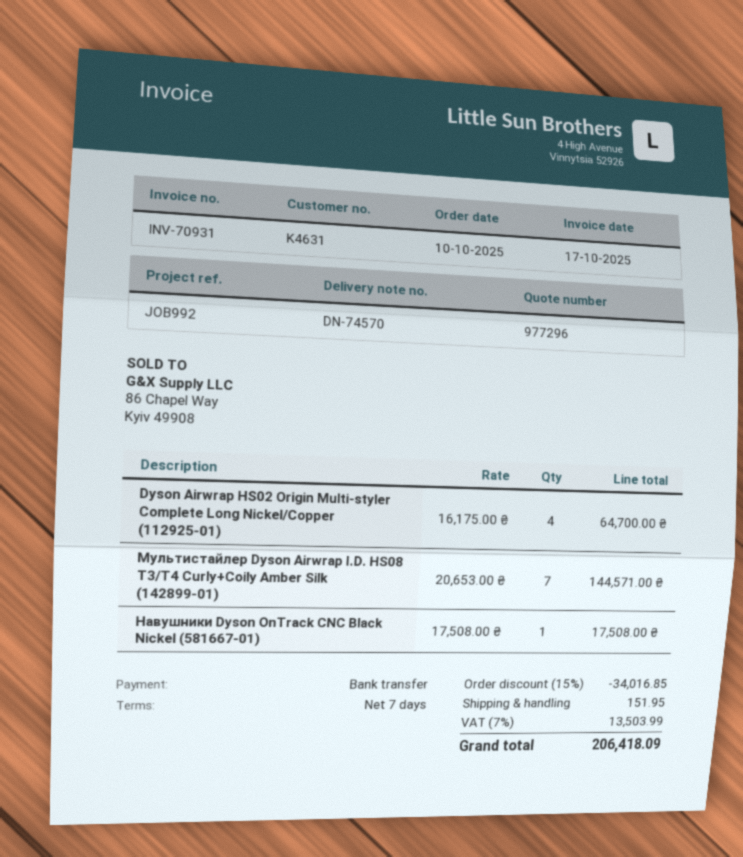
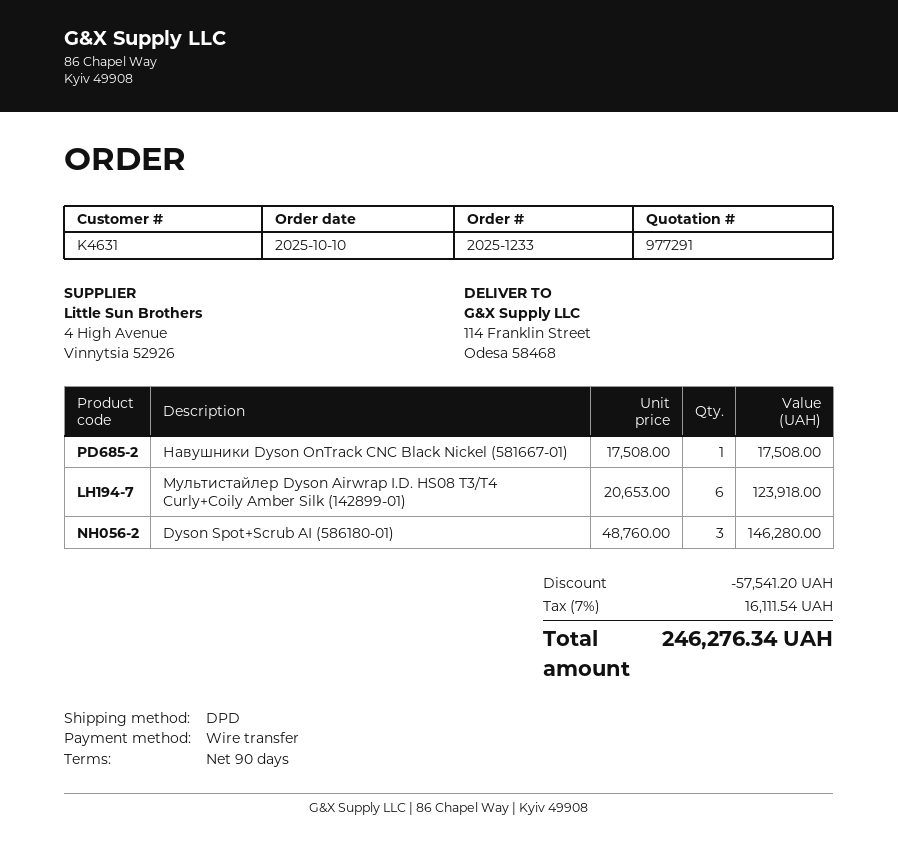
quote number: 977296 -> 977291
payment terms: 7 days -> 90 days
Dyson Airwrap HS02 Origin Multi-styler Complete Long Nickel/Copper (112925-01): 4 x 16175.00 = 64700.00 -> none
Мультистайлер Dyson Airwrap I.D. HS08 T3/T4 Curly+Coily Amber Silk (142899-01): 7 x 20653.00 = 144571.00 -> 6 x 20653.00 = 123918.00
Dyson Spot+Scrub AI (586180-01): none -> 3 x 48760.00 = 146280.00
discount: 34016.85 -> 57541.20
shipping: 151.95 -> none
tax: 7% = 13503.99 -> 7% = 16111.54
total: 206418.09 -> 246276.34

